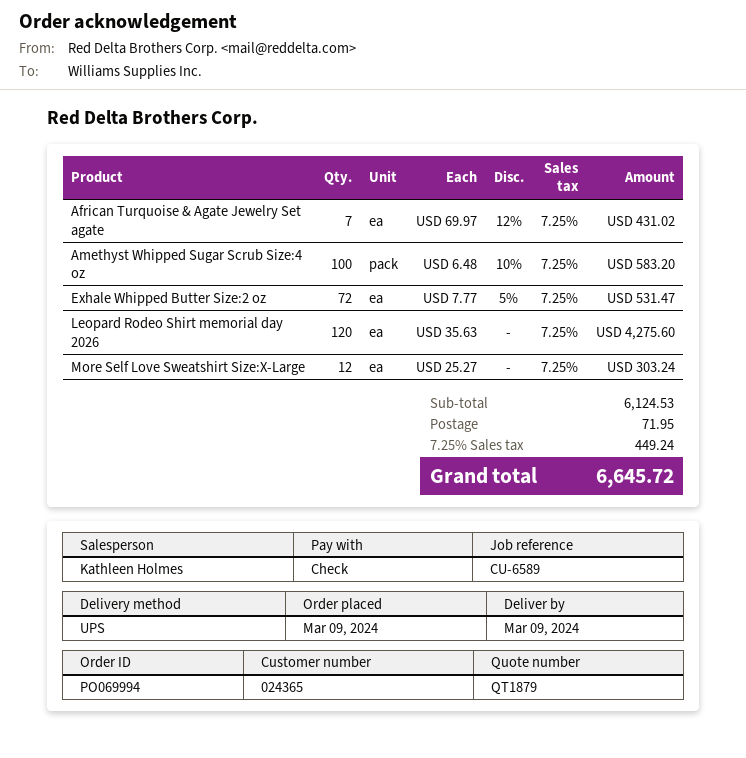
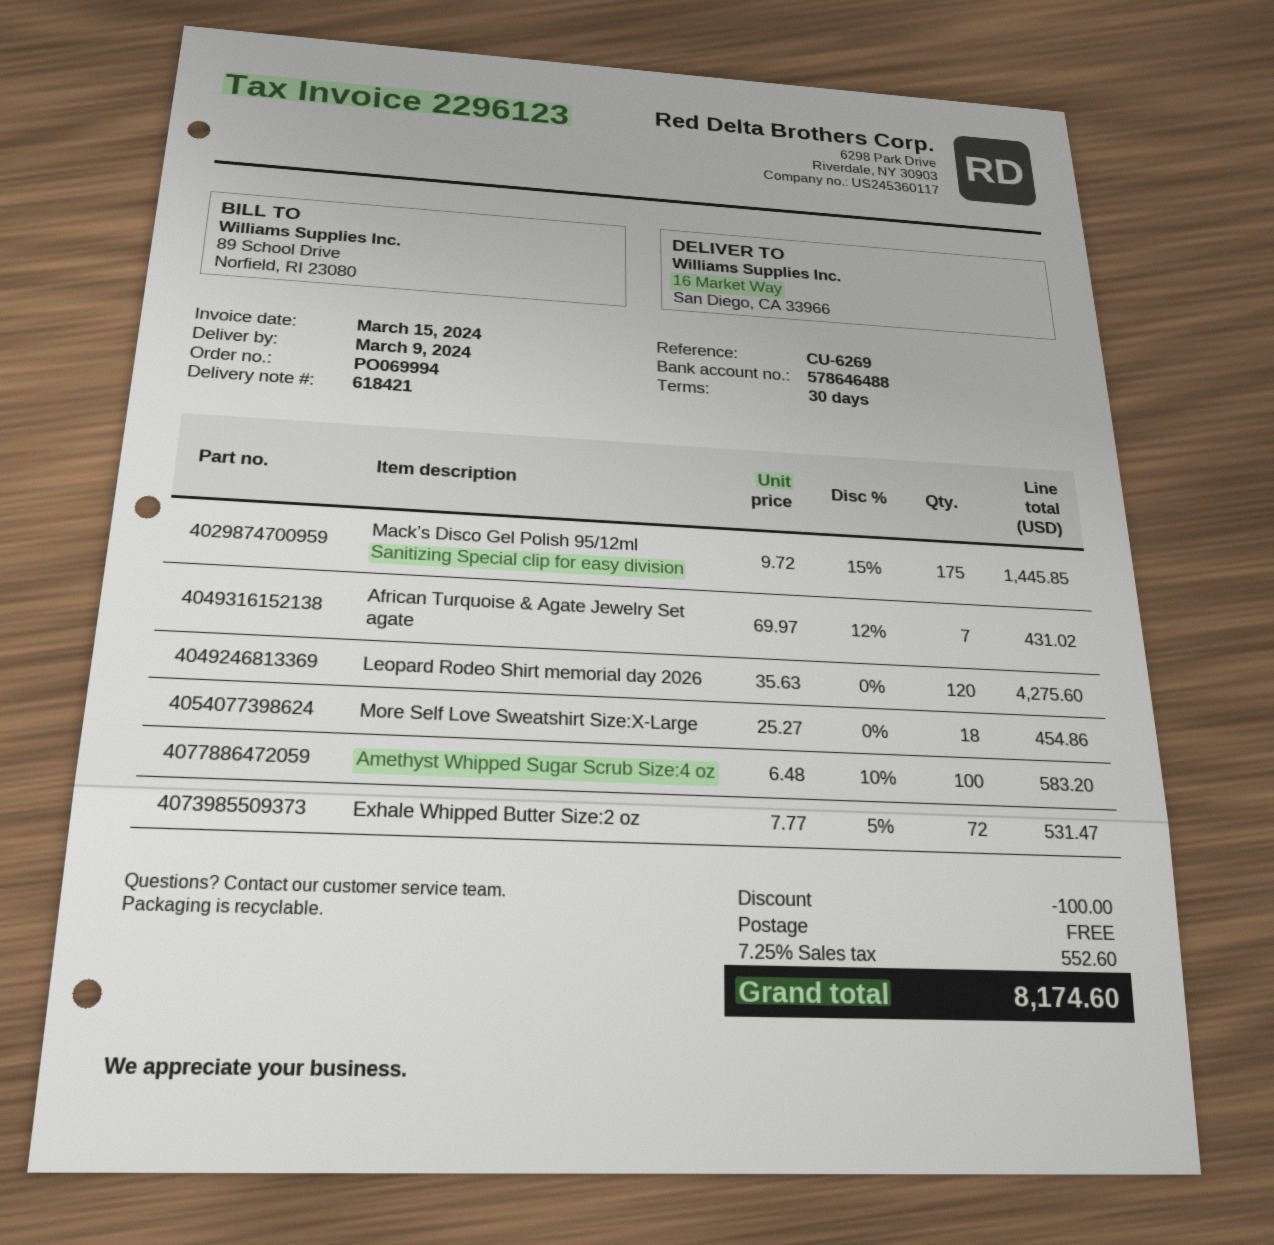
reference: CU-6589 -> CU-6269
More Self Love Sweatshirt Size:X-Large: 12 x 25.27 = 303.24 -> 18 x 25.27 = 454.86
Mack’s Disco Gel Polish 95/12ml Sanitizing Special clip for easy division: none -> 175 x 9.72 - 15% = 1445.85
discount: none -> 100.00
shipping: 71.95 -> 0.00
tax: 7.25% = 449.24 -> 7.25% = 552.60
total: 6645.72 -> 8174.60

